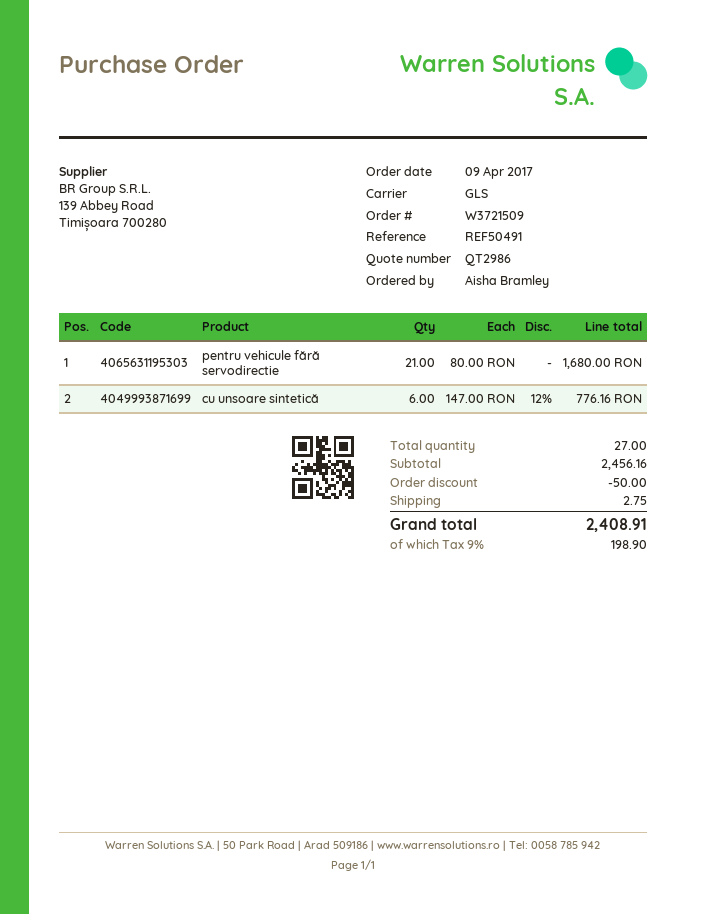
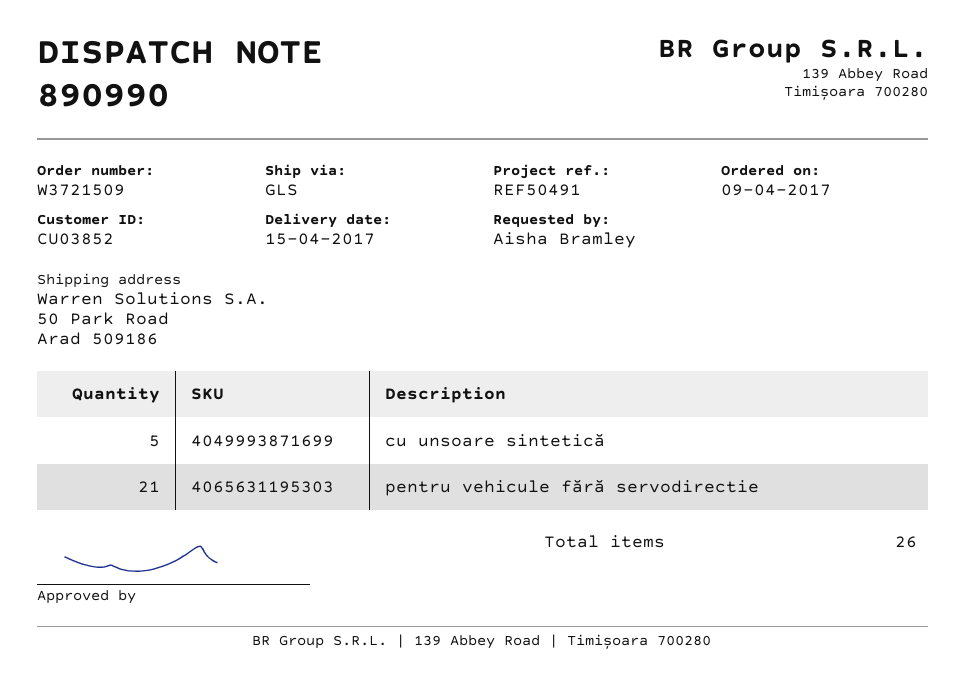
cu unsoare sintetică: 6 -> 5
total quantity: 27 -> 26

